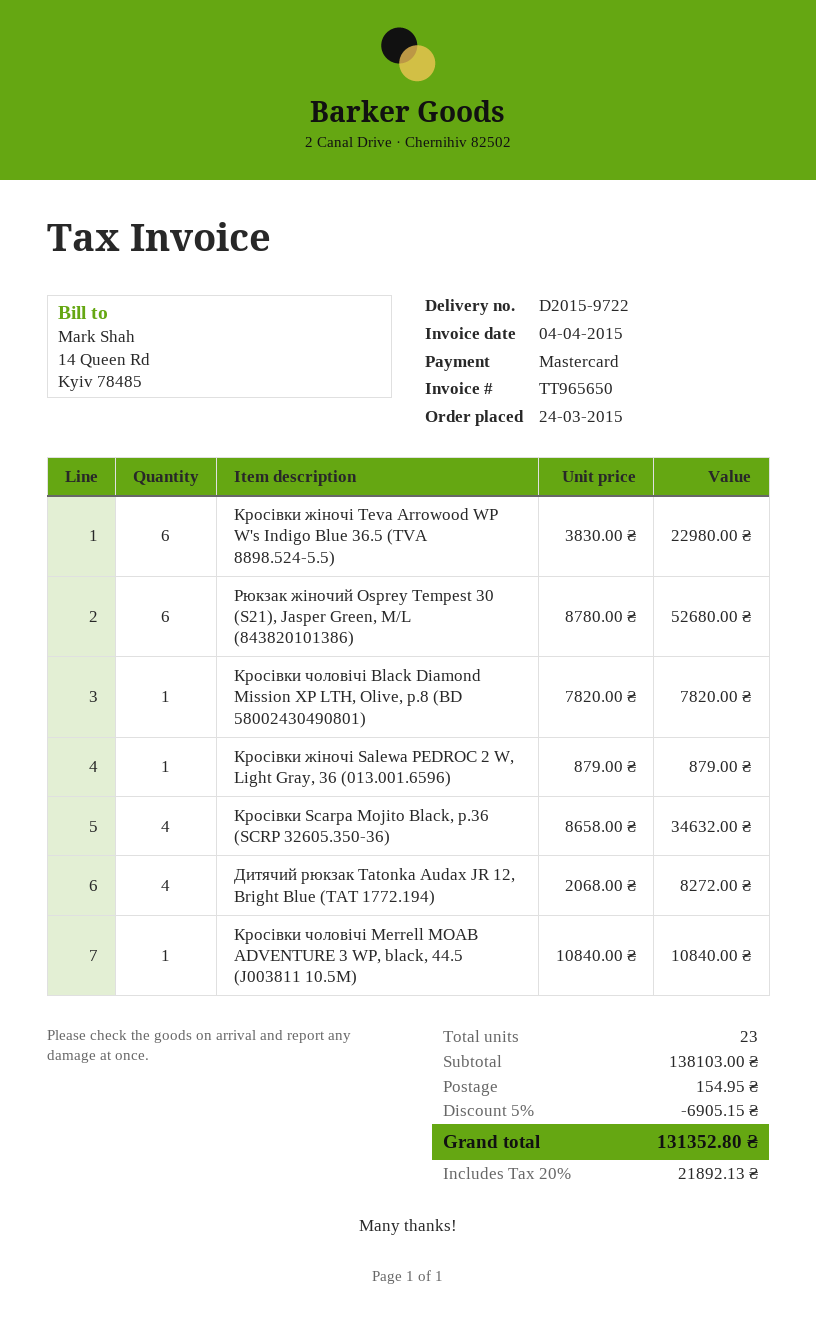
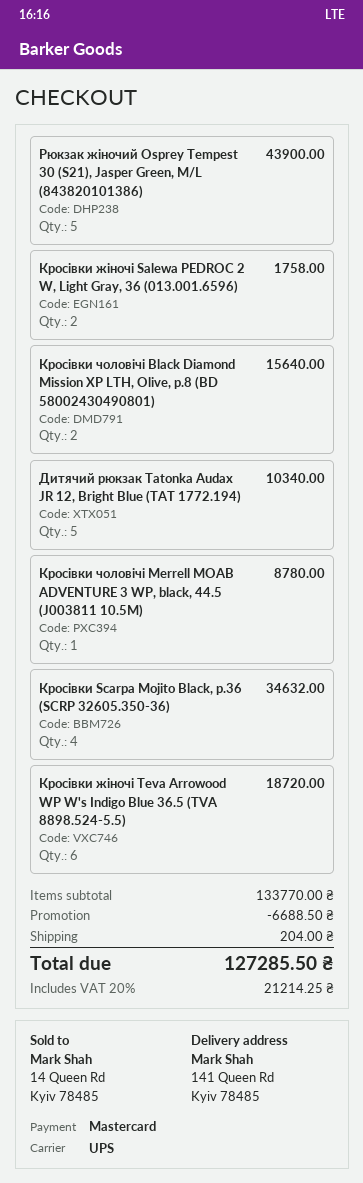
Кросівки жіночі Teva Arrowood WP W's Indigo Blue 36.5 (TVA 8898.524-5.5): 6 for 22980.00 -> 6 for 18720.00
Рюкзак жіночий Osprey Tempest 30 (S21), Jasper Green, M/L (843820101386): 6 for 52680.00 -> 5 for 43900.00
Кросівки чоловічі Black Diamond Mission XP LTH, Olive, р.8 (BD 58002430490801): 1 for 7820.00 -> 2 for 15640.00
Кросівки жіночі Salewa PEDROC 2 W, Light Gray, 36 (013.001.6596): 1 for 879.00 -> 2 for 1758.00
Дитячий рюкзак Tatonka Audax JR 12, Bright Blue (TAT 1772.194): 4 for 8272.00 -> 5 for 10340.00
Кросівки чоловічі Merrell MOAB ADVENTURE 3 WP, black, 44.5 (J003811 10.5M): 1 for 10840.00 -> 1 for 8780.00
subtotal: 138103.00 -> 133770.00
discount: 6905.15 -> 6688.50
shipping: 154.95 -> 204.00
tax: 20% = 21892.13 -> 20% = 21214.25
total: 131352.80 -> 127285.50

